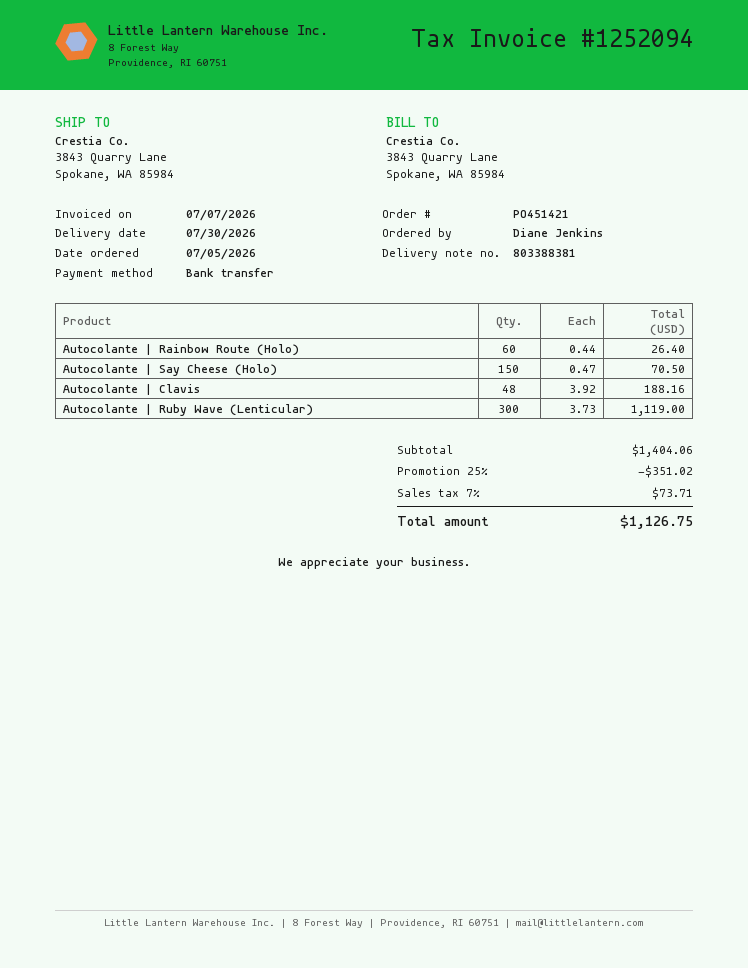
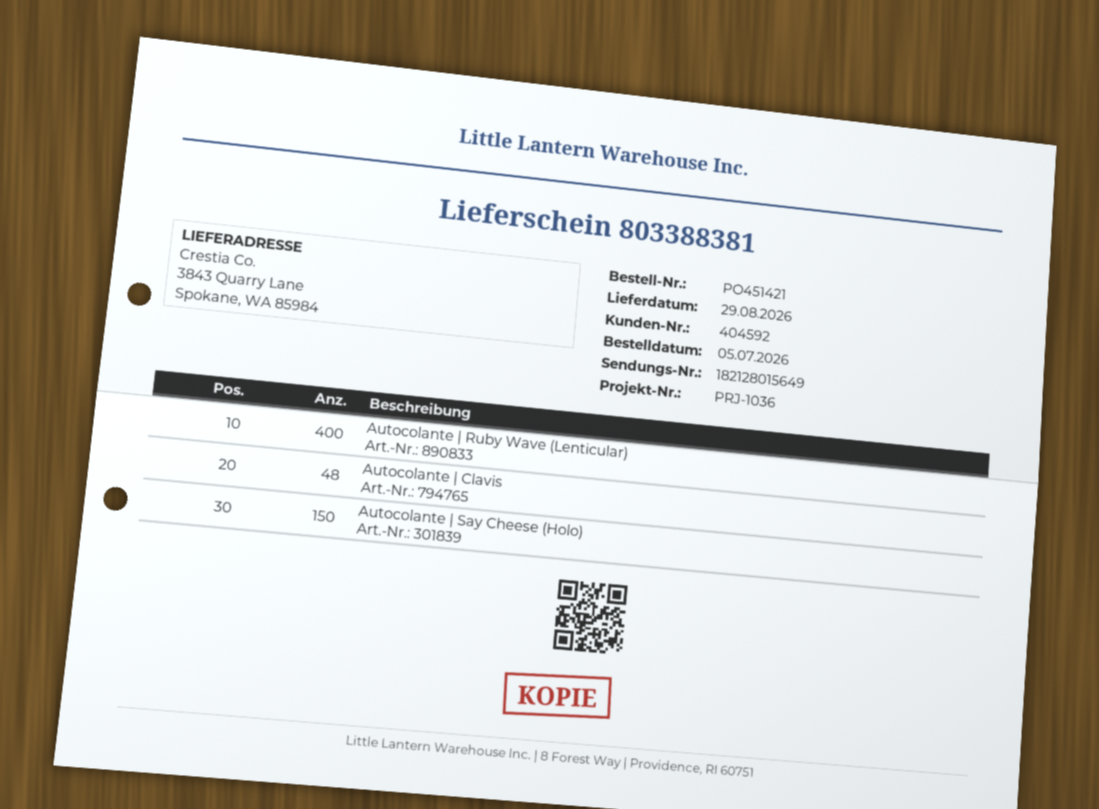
delivery date: 2026-07-30 -> 2026-08-29
Autocolante | Rainbow Route (Holo): 60 -> none
Autocolante | Ruby Wave (Lenticular): 300 -> 400

